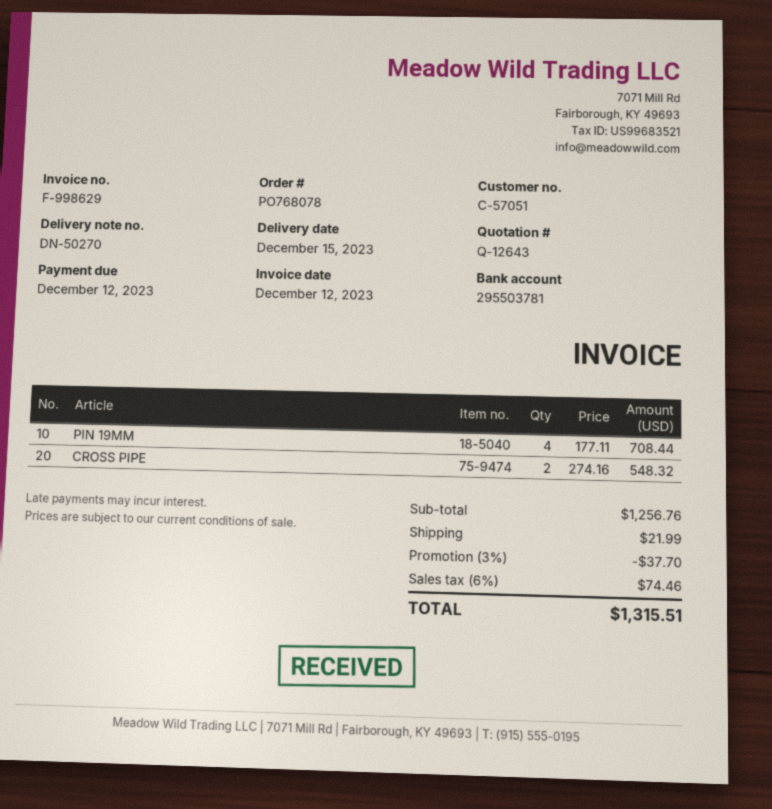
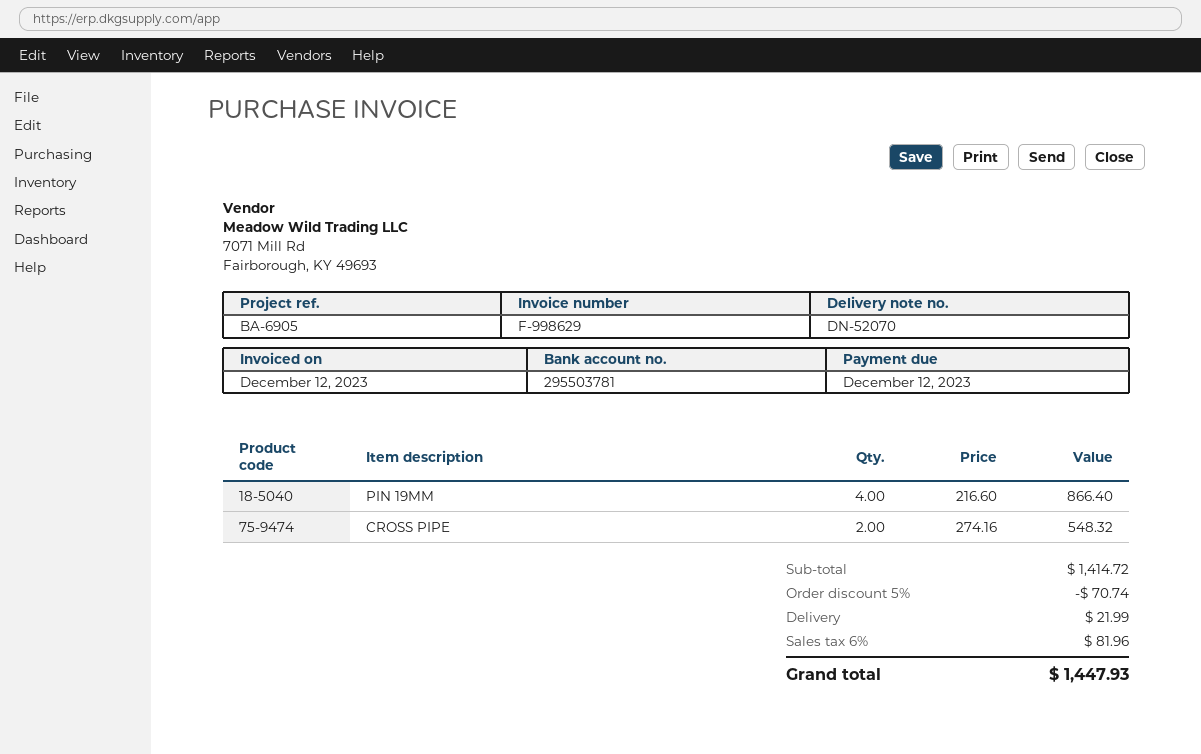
delivery note number: DN-50270 -> DN-52070
PIN 19MM: 4 x 177.11 = 708.44 -> 4 x 216.60 = 866.40
subtotal: 1256.76 -> 1414.72
discount: 3% = 37.70 -> 5% = 70.74
tax: 6% = 74.46 -> 6% = 81.96
total: 1315.51 -> 1447.93

